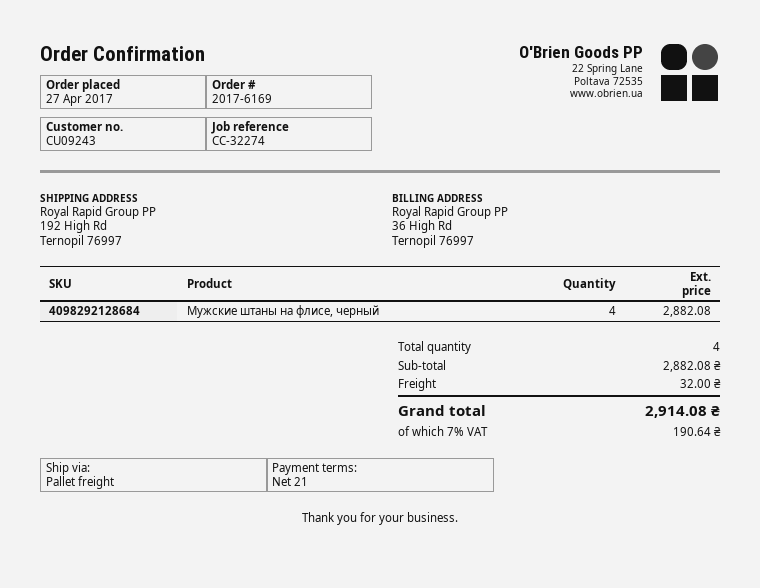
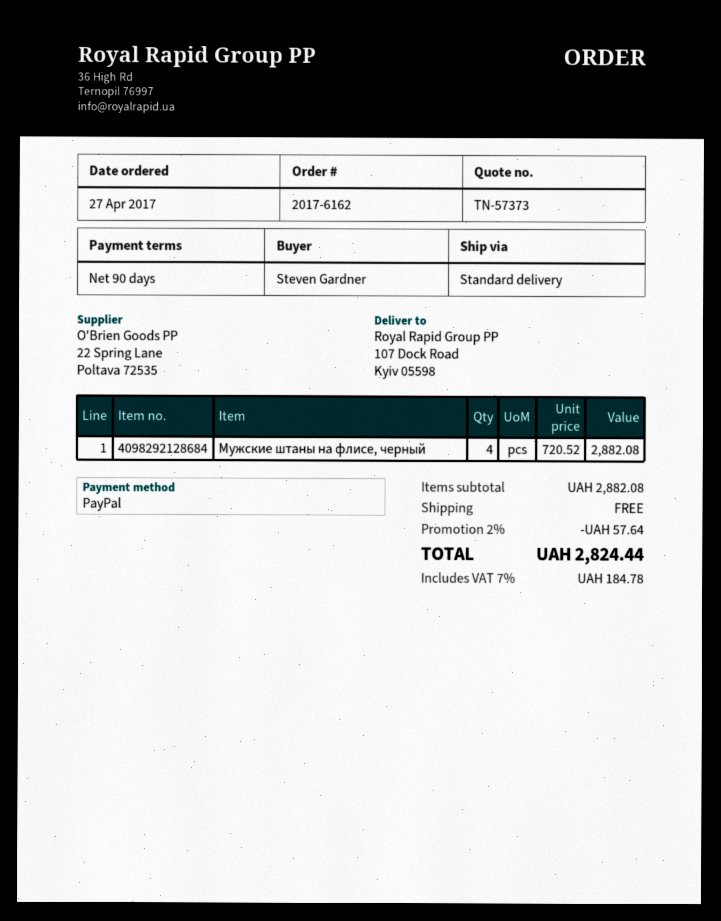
order number: 2017-6169 -> 2017-6162
payment terms: 21 days -> 90 days
shipping method: pallet freight -> standard
ship to: 192 High Rd, Ternopil 76997 -> 107 Dock Road, Kyiv 05598
discount: none -> 2% = 57.64
shipping: 32.00 -> 0.00
tax: 7% = 190.64 -> 7% = 184.78
total: 2914.08 -> 2824.44

